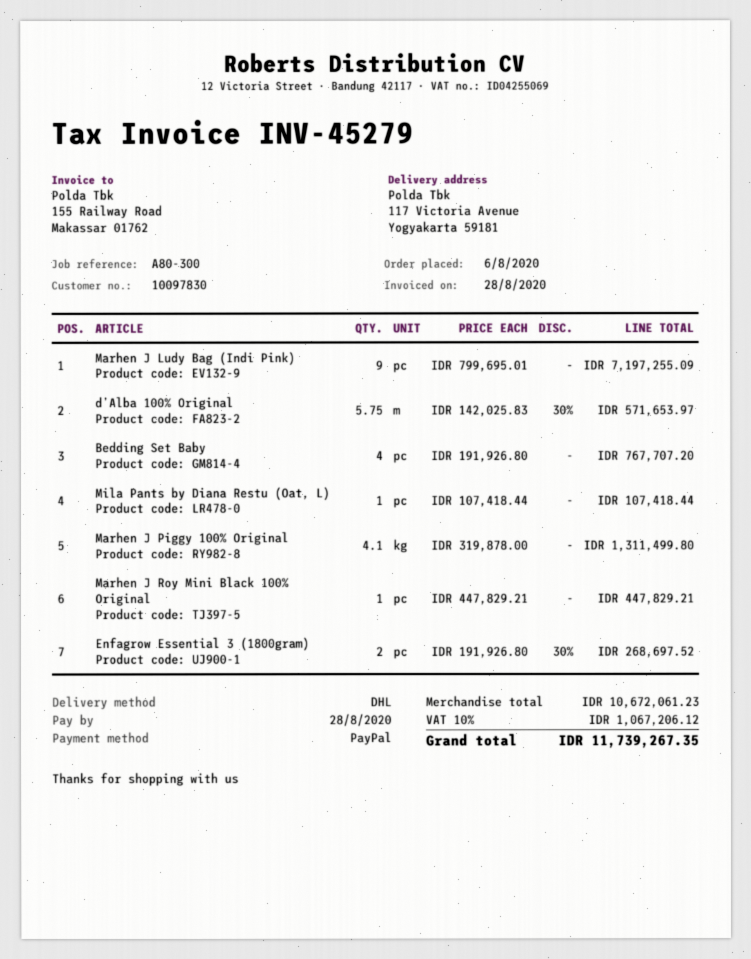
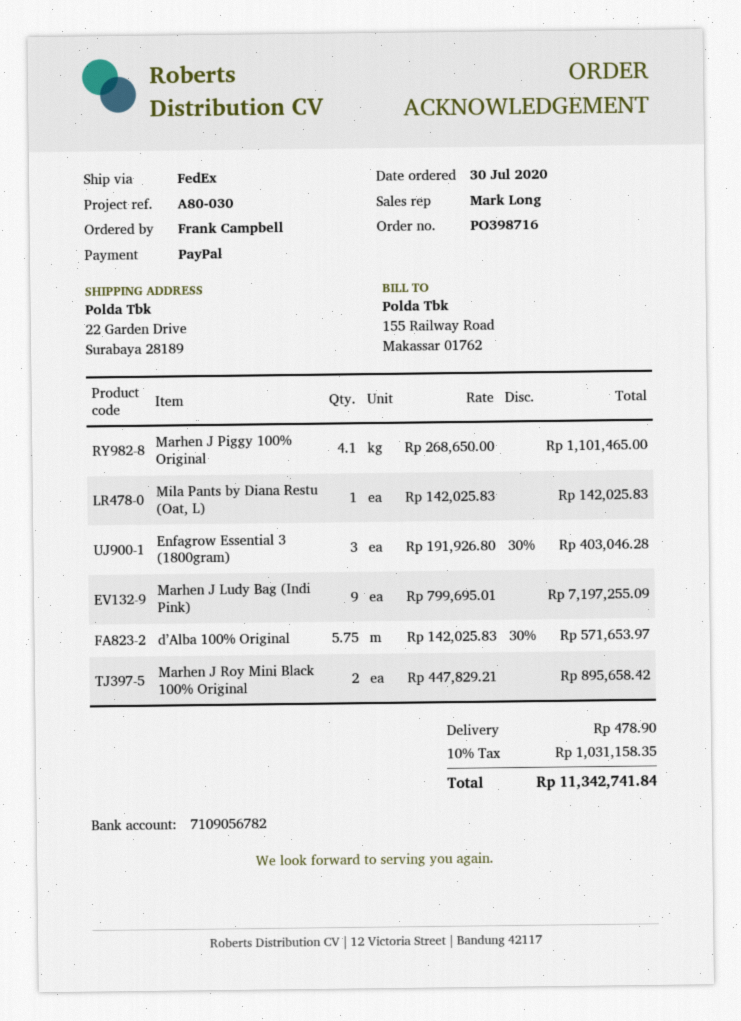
order date: 2020-08-06 -> 2020-07-30
reference: A80-300 -> A80-030
shipping method: DHL -> FedEx
ship to: 117 Victoria Avenue, Yogyakarta 59181 -> 22 Garden Drive, Surabaya 28189
Bedding Set Baby: 4 x 191926.80 = 767707.20 -> none
Mila Pants by Diana Restu (Oat, L): 1 x 107418.44 = 107418.44 -> 1 x 142025.83 = 142025.83
Marhen J Piggy 100% Original: 4.1 x 319878.00 = 1311499.80 -> 4.1 x 268650.00 = 1101465.00
Marhen J Roy Mini Black 100% Original: 1 x 447829.21 = 447829.21 -> 2 x 447829.21 = 895658.42
Enfagrow Essential 3 (1800gram): 2 x 191926.80 - 30% = 268697.52 -> 3 x 191926.80 - 30% = 403046.28
shipping: none -> 478.90
tax: 10% = 1067206.12 -> 10% = 1031158.35
total: 11739267.35 -> 11342741.84

